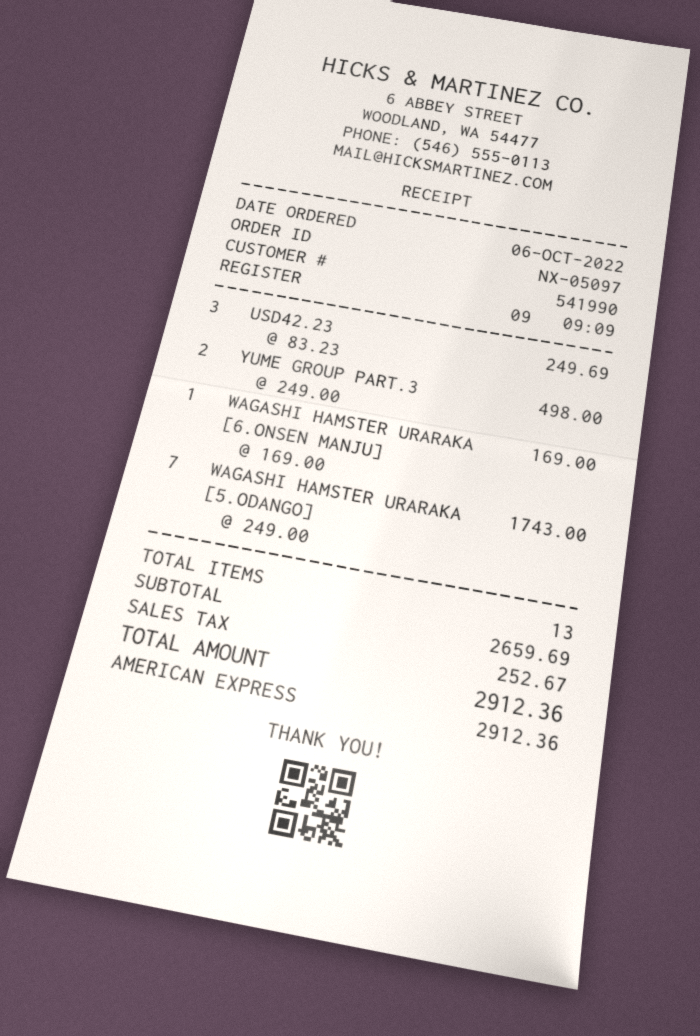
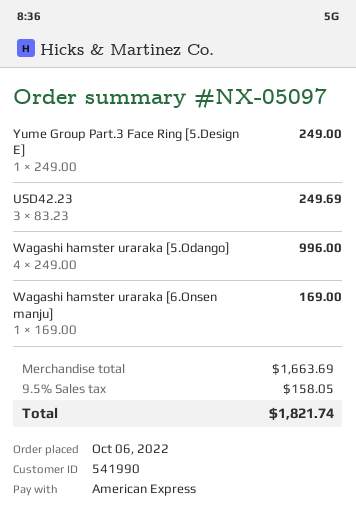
YUME GROUP PART.3: 2 x 249.00 = 498.00 -> 1 x 249.00 = 249.00
WAGASHI HAMSTER URARAKA [5.ODANGO]: 7 x 249.00 = 1743.00 -> 4 x 249.00 = 996.00
subtotal: 2659.69 -> 1663.69
tax: 252.67 -> 158.05
total: 2912.36 -> 1821.74

